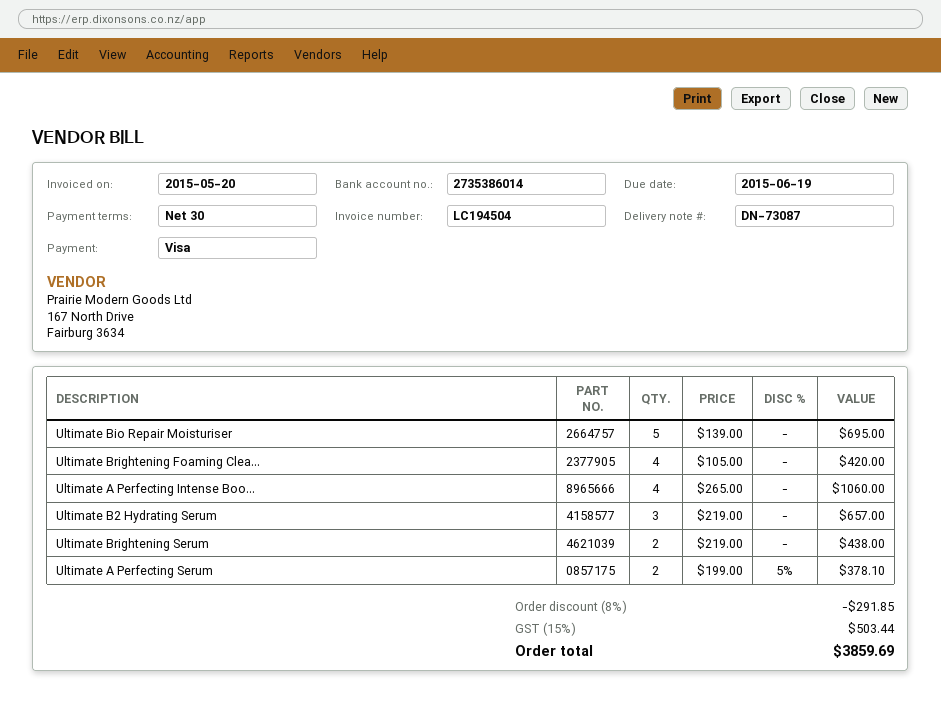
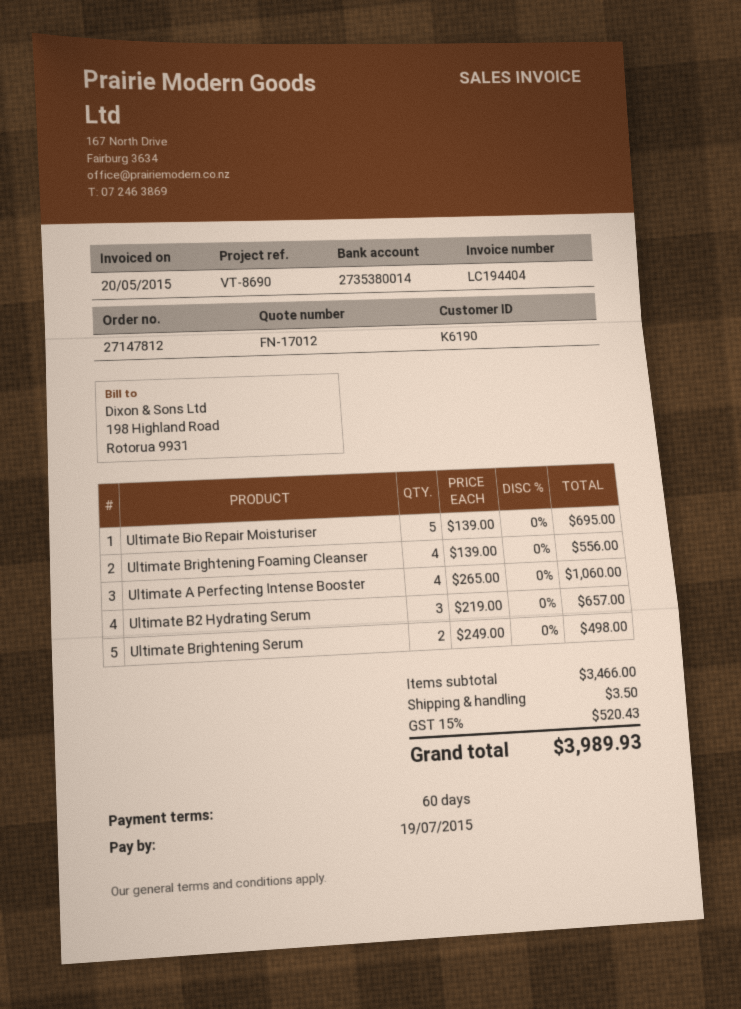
invoice number: LC194504 -> LC194404
payment terms: 30 days -> 60 days
due date: 2015-06-19 -> 2015-07-19
bank account: 2735386014 -> 2735380014
Ultimate Brightening Foaming Clea...: 4 x 105.00 = 420.00 -> 4 x 139.00 = 556.00
Ultimate Brightening Serum: 2 x 219.00 = 438.00 -> 2 x 249.00 = 498.00
Ultimate A Perfecting Serum: 2 x 199.00 - 5% = 378.10 -> none
discount: 8% = 291.85 -> none
shipping: none -> 3.50
tax: 15% = 503.44 -> 15% = 520.43
total: 3859.69 -> 3989.93

